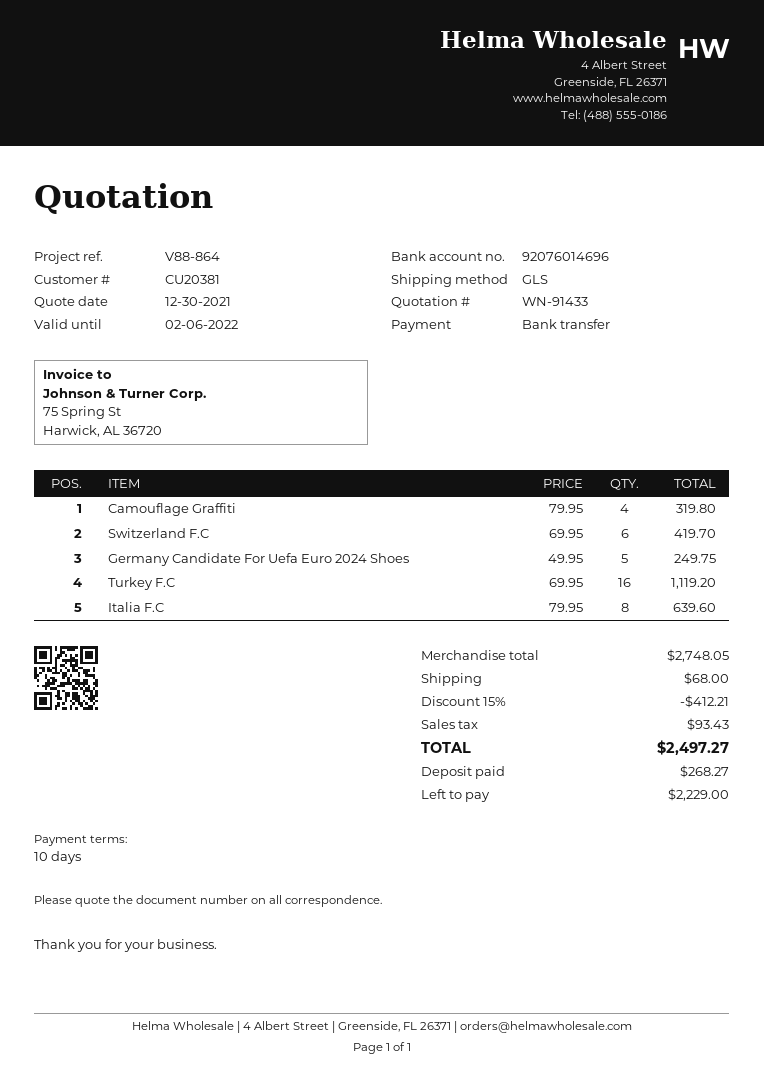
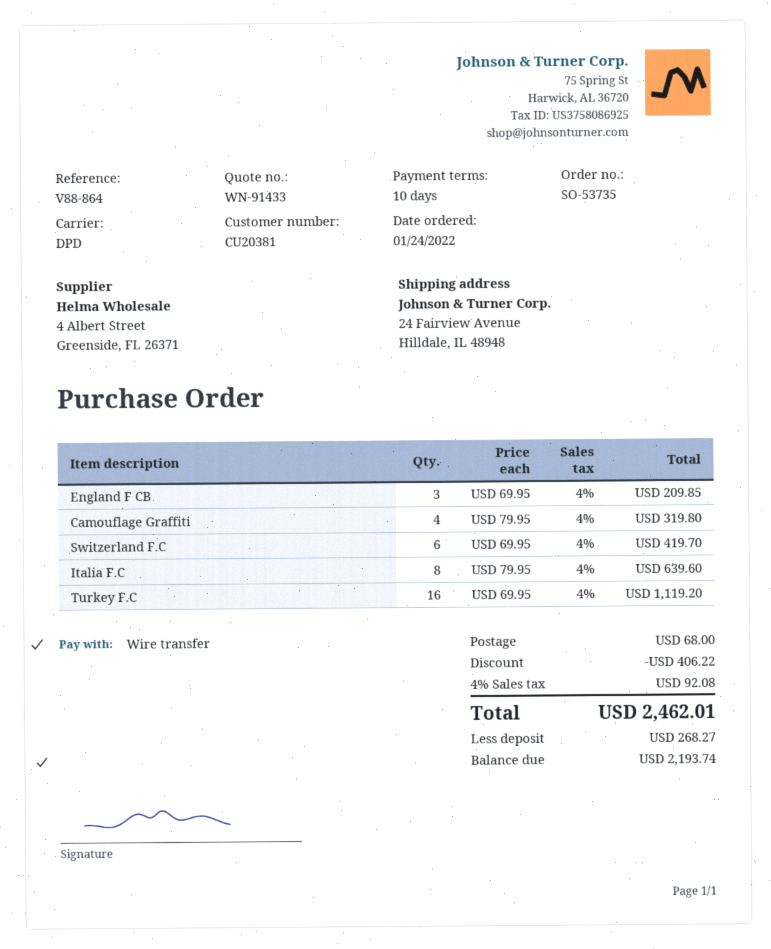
shipping method: GLS -> DPD
Germany Candidate For Uefa Euro 2024 Shoes: 5 x 49.95 = 249.75 -> none
England F CB: none -> 3 x 69.95 = 209.85
discount: 412.21 -> 406.22
tax: 93.43 -> 92.08
total: 2497.27 -> 2462.01
balance: 2229.00 -> 2193.74

